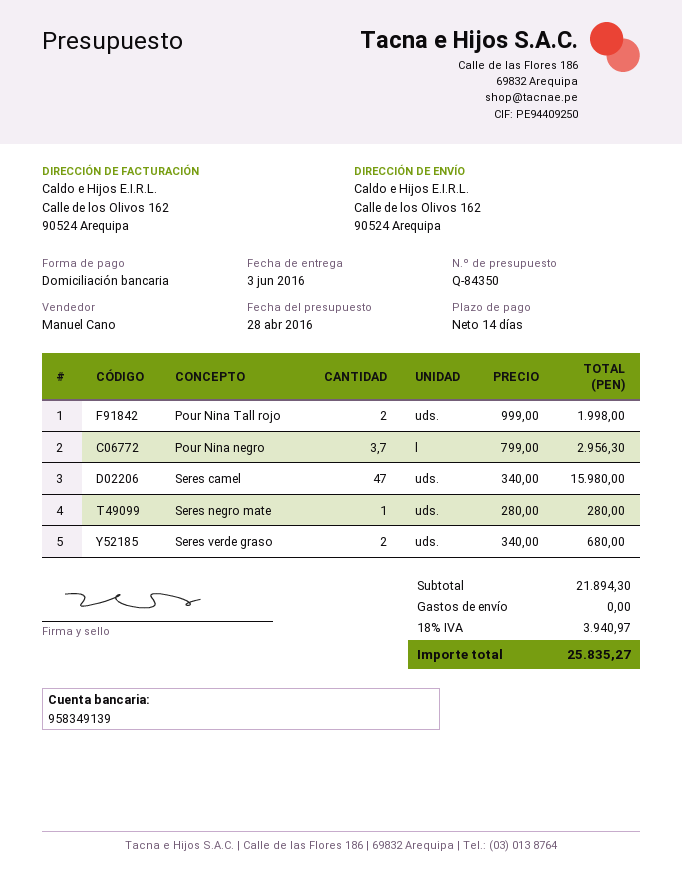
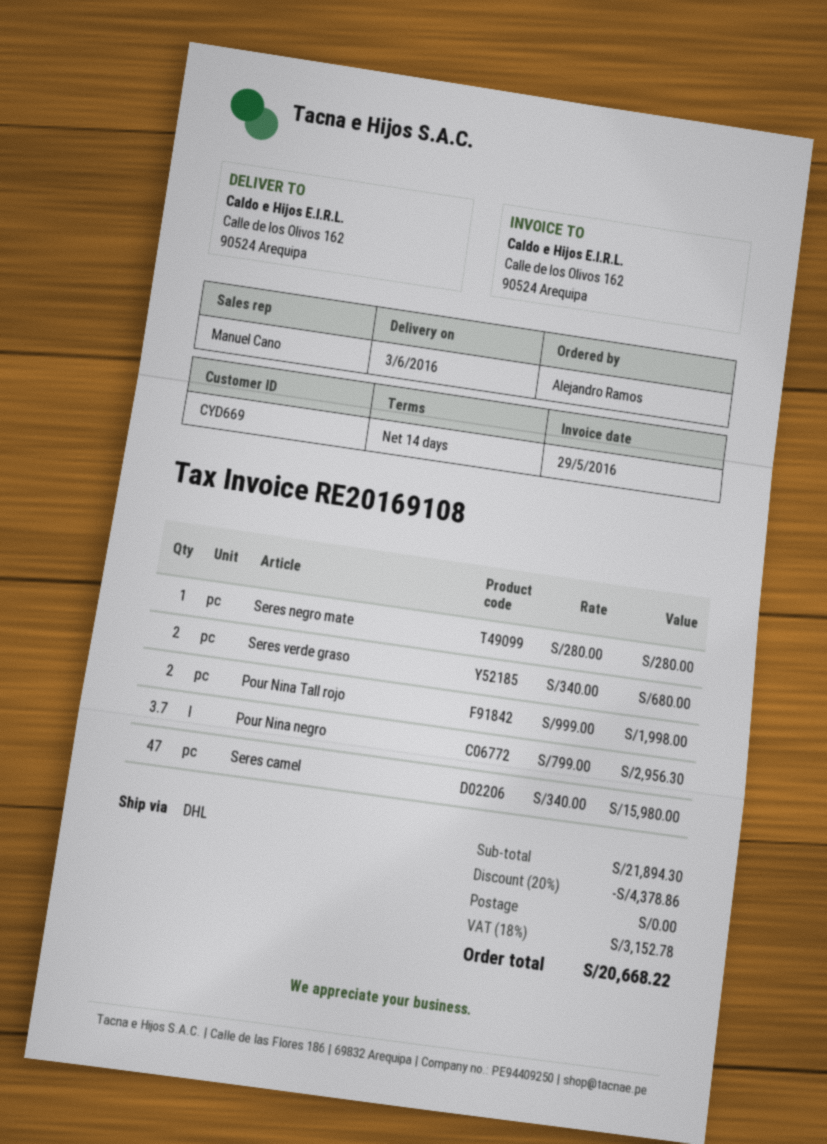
discount: none -> 20% = 4378.86
tax: 18% = 3940.97 -> 18% = 3152.78
total: 25835.27 -> 20668.22

